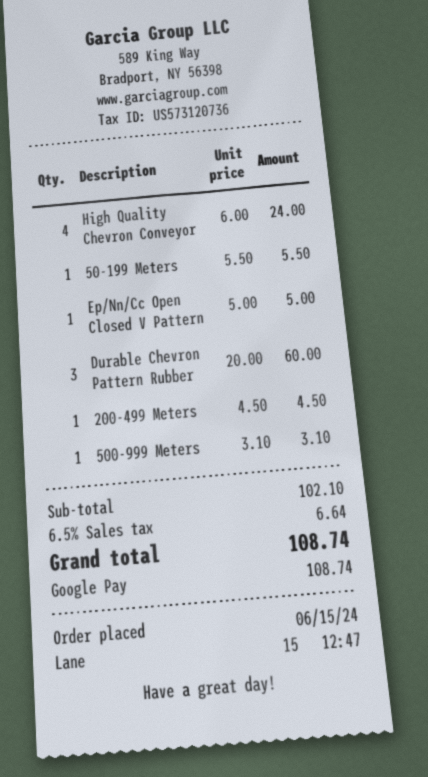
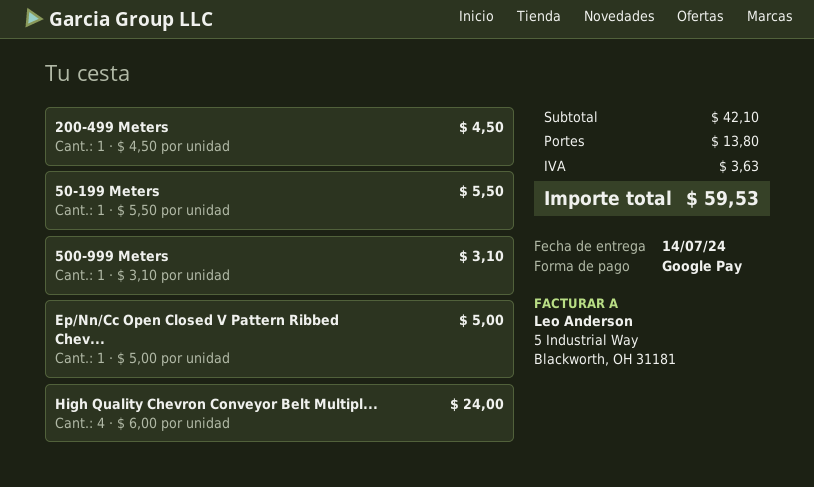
Durable Chevron Pattern Rubber: 3 x 20.00 = 60.00 -> none
subtotal: 102.10 -> 42.10
shipping: none -> 13.80
tax: 6.64 -> 3.63
total: 108.74 -> 59.53

